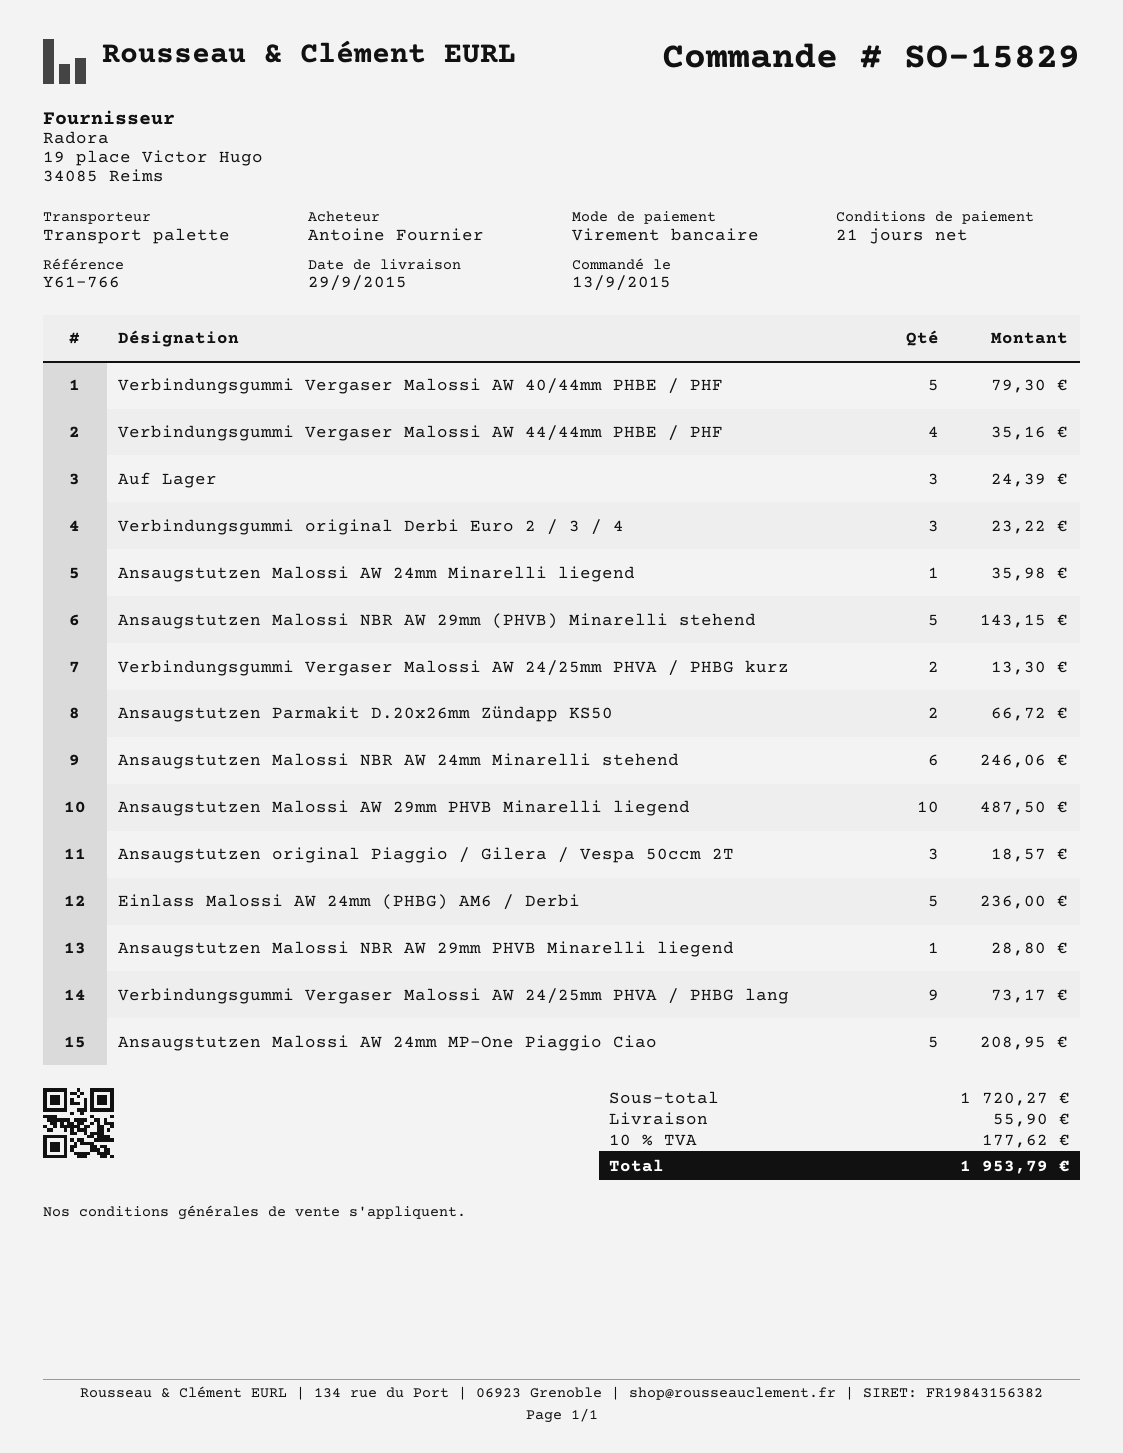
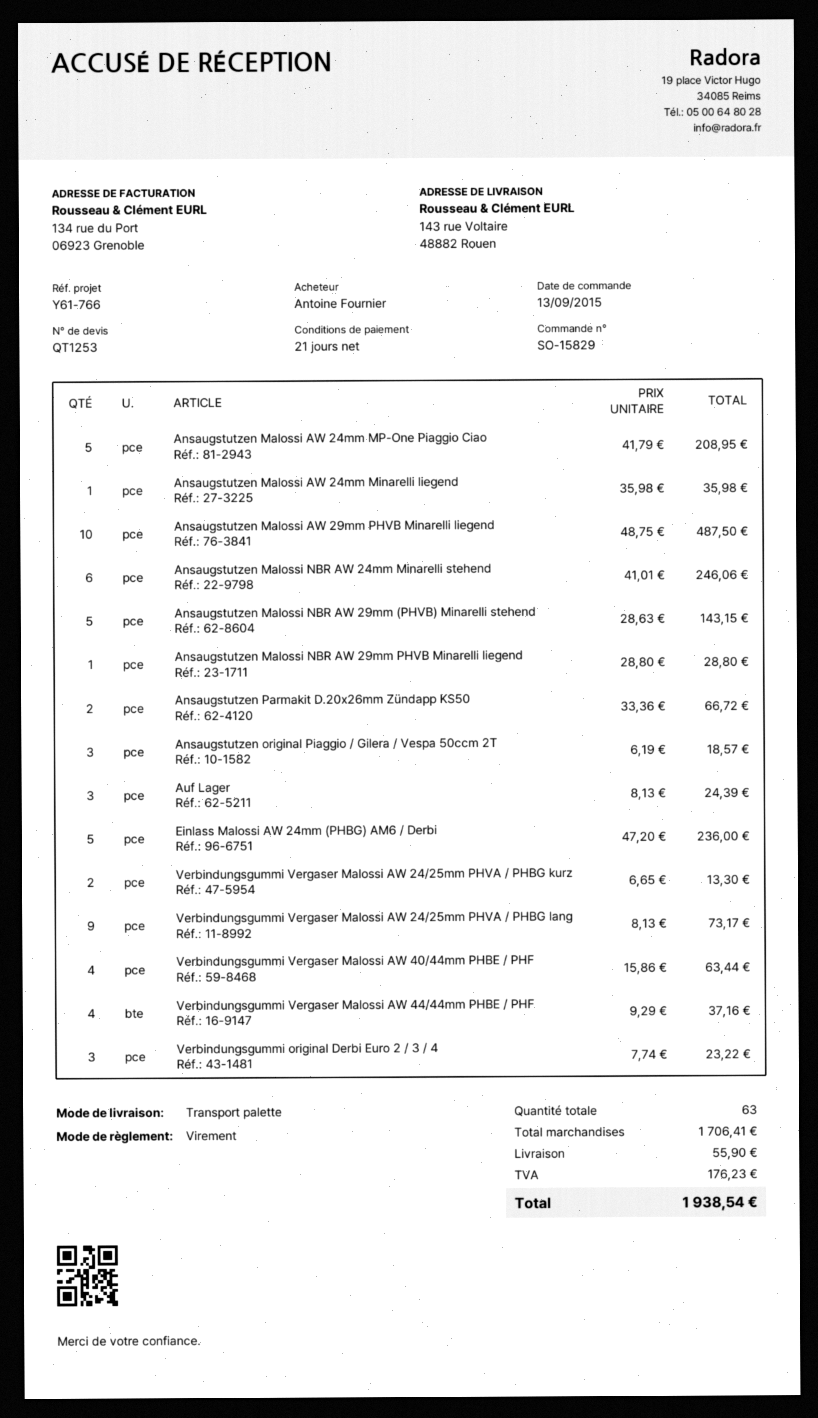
Verbindungsgummi Vergaser Malossi AW 40/44mm PHBE / PHF: 5 for 79.30 -> 4 for 63.44
Verbindungsgummi Vergaser Malossi AW 44/44mm PHBE / PHF: 4 for 35.16 -> 4 for 37.16
subtotal: 1720.27 -> 1706.41
tax: 177.62 -> 176.23
total: 1953.79 -> 1938.54

